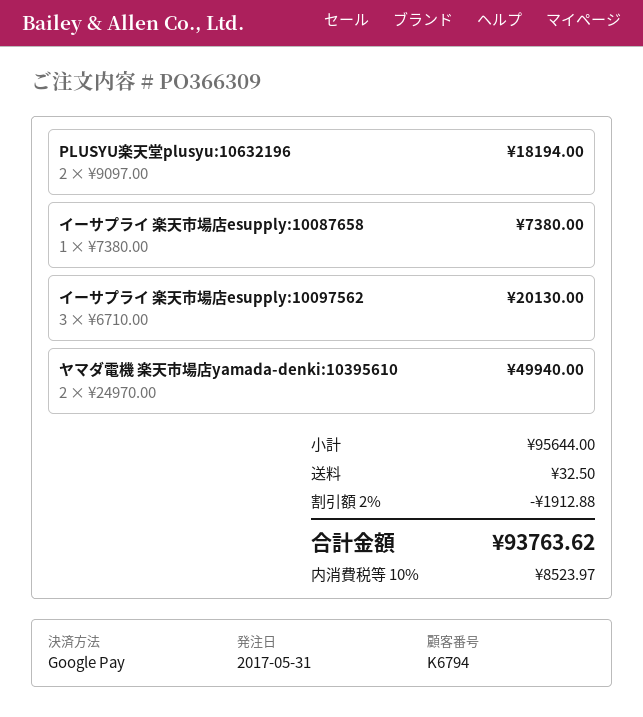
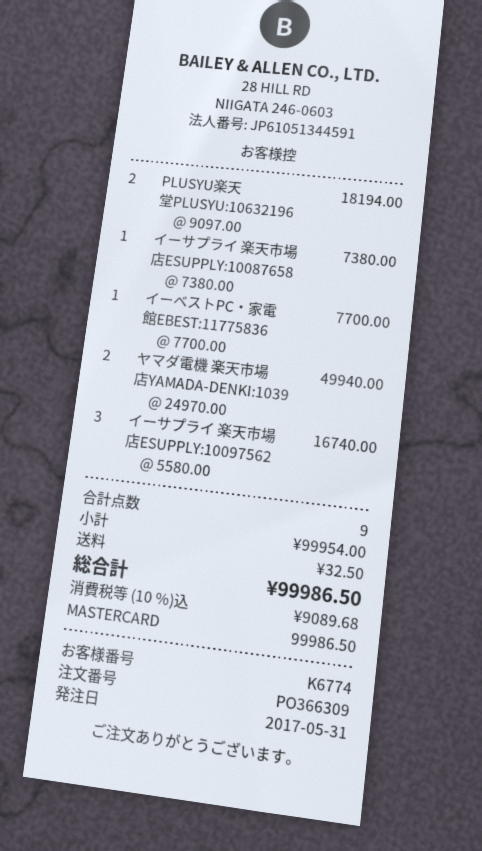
customer number: K6794 -> K6774
payment method: Google Pay -> Mastercard
イーサプライ 楽天市場店esupply:10097562: 3 x 6710.00 = 20130.00 -> 3 x 5580.00 = 16740.00
イーベストPC・家電館EBEST:11775836: none -> 1 x 7700.00 = 7700.00
subtotal: 95644.00 -> 99954.00
discount: 2% = 1912.88 -> none
tax: 10% = 8523.97 -> 10% = 9089.68
total: 93763.62 -> 99986.50

